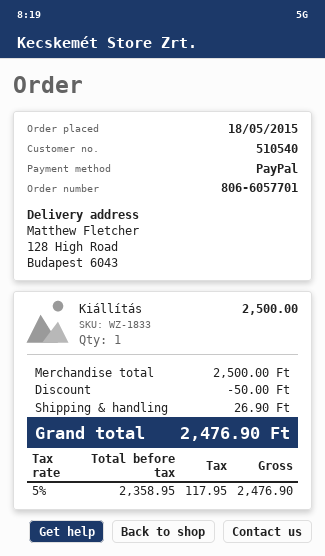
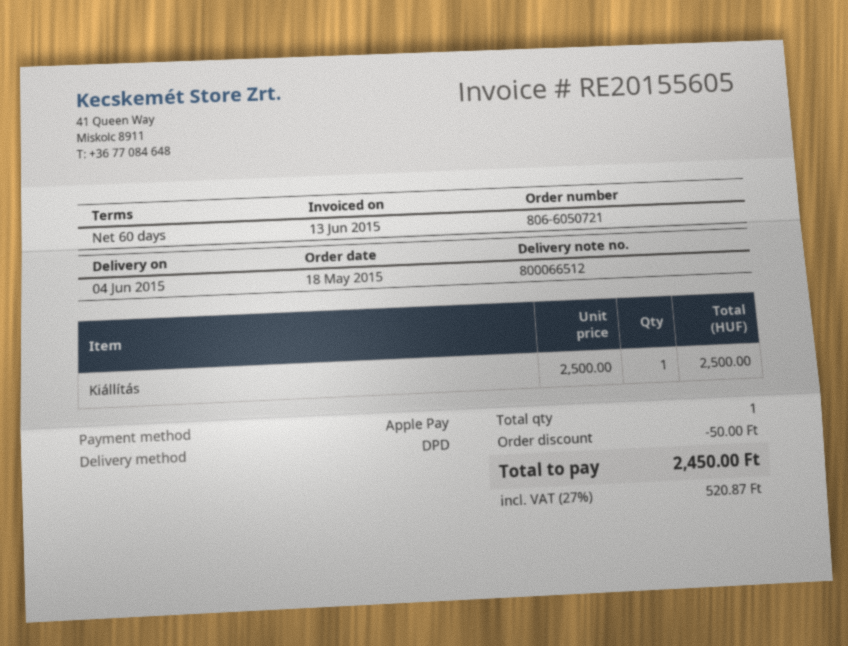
order number: 806-6057701 -> 806-6050721
payment method: PayPal -> Apple Pay
shipping: 26.90 -> none
tax: 5% = 117.95 -> 27% = 520.87
total: 2476.90 -> 2450.00

